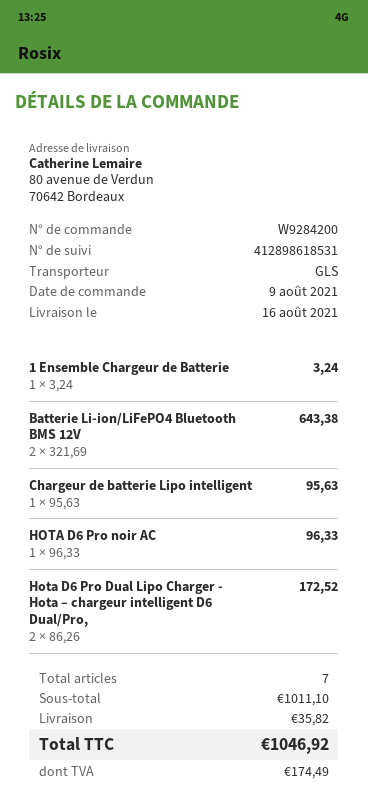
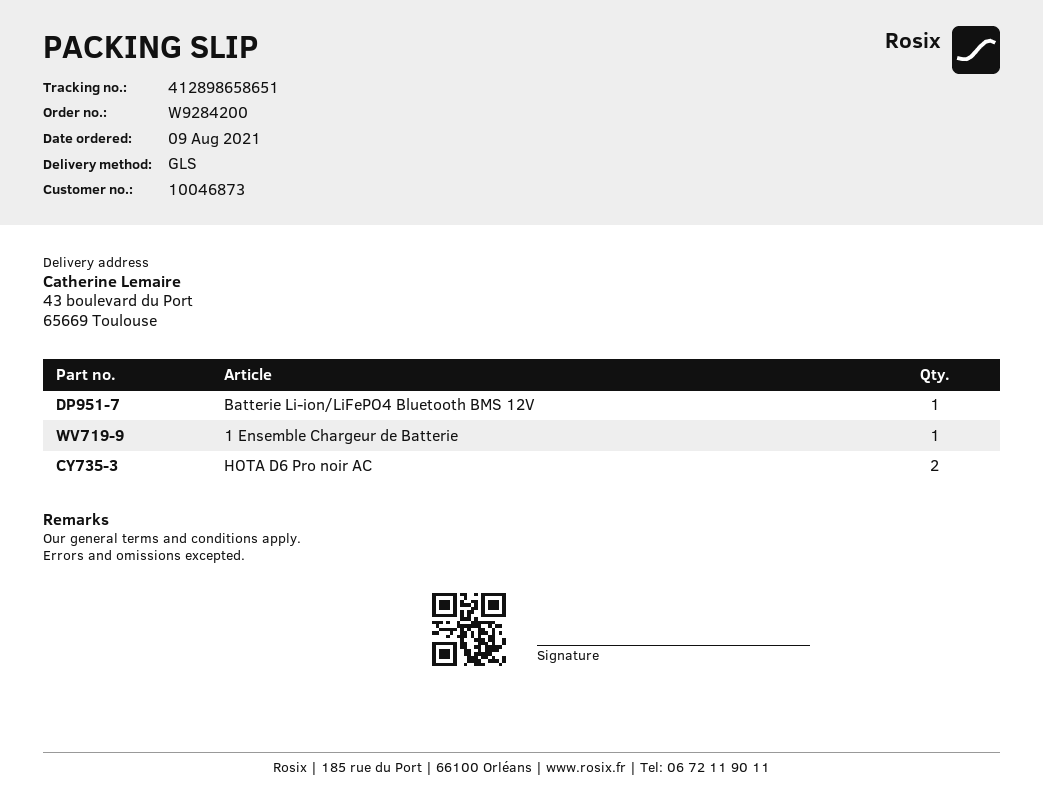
tracking number: 412898618531 -> 412898658651
ship to: 80 avenue de Verdun, 70642 Bordeaux -> 43 boulevard du Port, 65669 Toulouse
Batterie Li-ion/LiFePO4 Bluetooth BMS 12V: 2 -> 1
Chargeur de batterie Lipo intelligent: 1 -> none
HOTA D6 Pro noir AC: 1 -> 2
Hota D6 Pro Dual Lipo Charger - Hota – chargeur intelligent D6 Dual/Pro,: 2 -> none

